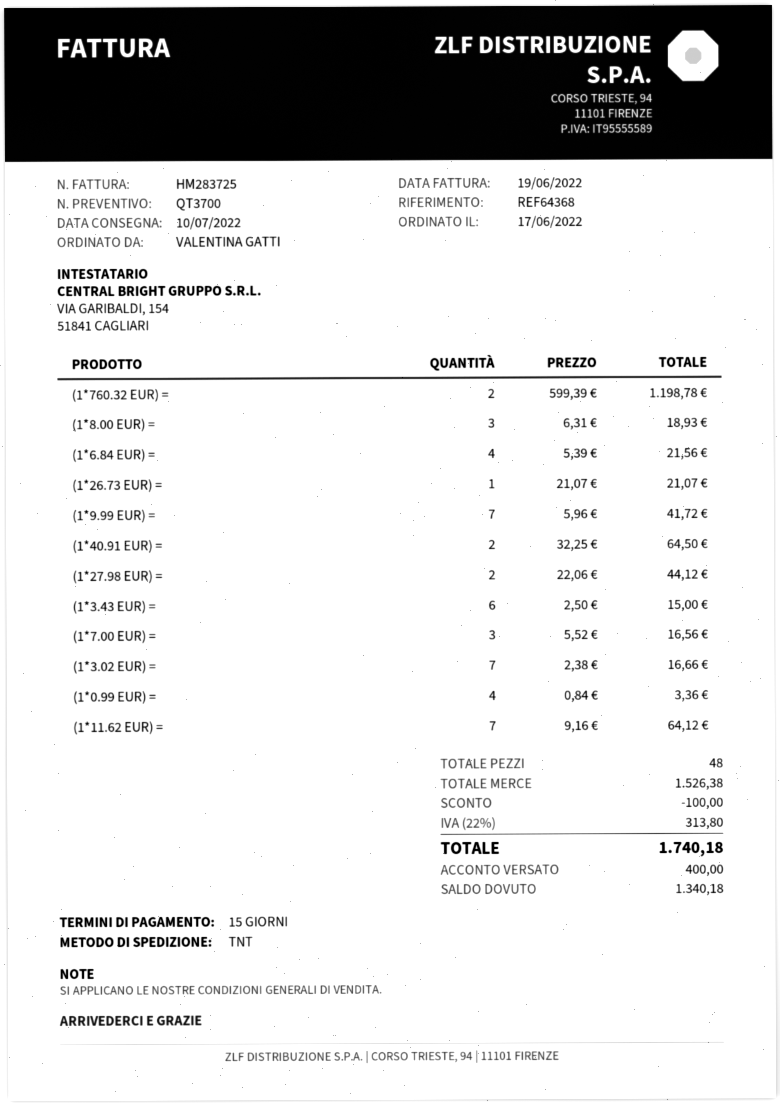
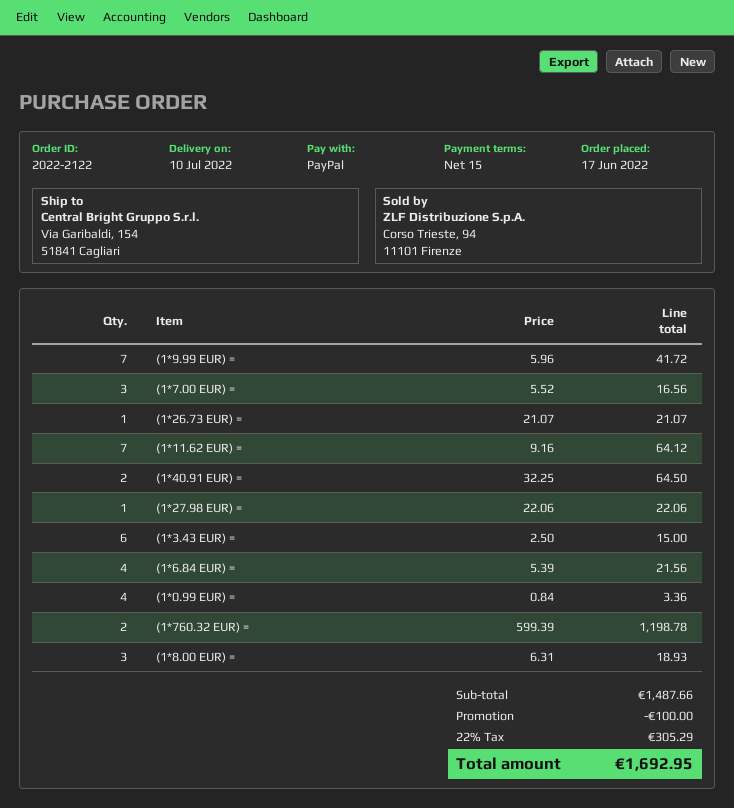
(1*27.98 EUR) =: 2 x 22.06 = 44.12 -> 1 x 22.06 = 22.06
(1*3.02 EUR) =: 7 x 2.38 = 16.66 -> none
subtotal: 1526.38 -> 1487.66
tax: 22% = 313.80 -> 22% = 305.29
total: 1740.18 -> 1692.95

